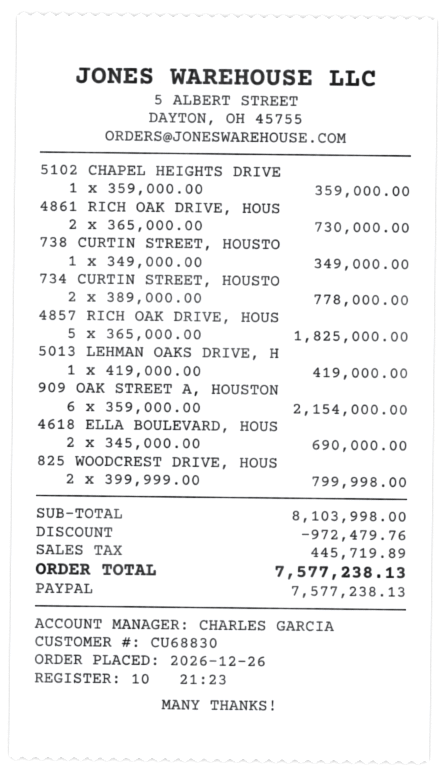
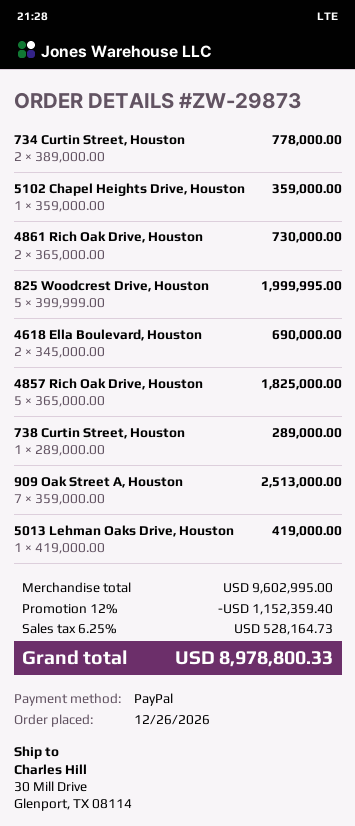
738 CURTIN STREET, HOUSTO: 1 x 349000.00 = 349000.00 -> 1 x 289000.00 = 289000.00
909 OAK STREET A, HOUSTON: 6 x 359000.00 = 2154000.00 -> 7 x 359000.00 = 2513000.00
825 WOODCREST DRIVE, HOUS: 2 x 399999.00 = 799998.00 -> 5 x 399999.00 = 1999995.00
subtotal: 8103998.00 -> 9602995.00
discount: 972479.76 -> 1152359.40
tax: 445719.89 -> 528164.73
total: 7577238.13 -> 8978800.33

